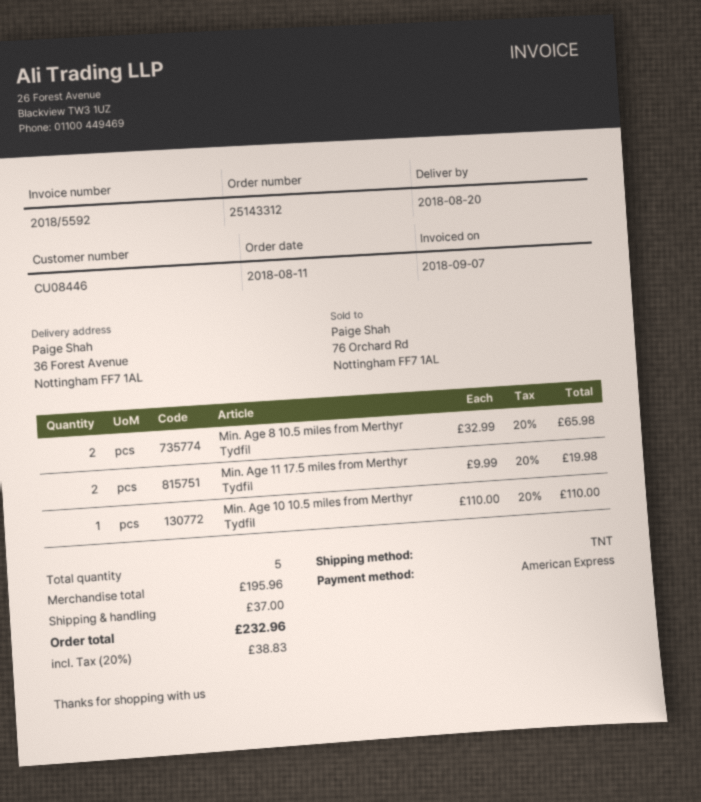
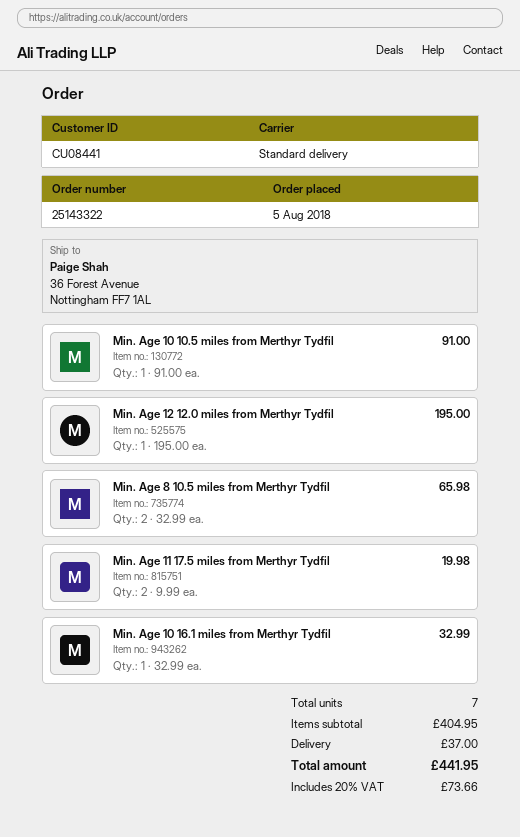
order number: 25143312 -> 25143322
order date: 2018-08-11 -> 2018-08-05
customer number: CU08446 -> CU08441
shipping method: TNT -> standard
Min. Age 10 10.5 miles from Merthyr Tydfil: 1 x 110.00 = 110.00 -> 1 x 91.00 = 91.00
Min. Age 12 12.0 miles from Merthyr Tydfil: none -> 1 x 195.00 = 195.00
Min. Age 10 16.1 miles from Merthyr Tydfil: none -> 1 x 32.99 = 32.99
total quantity: 5 -> 7
subtotal: 195.96 -> 404.95
tax: 20% = 38.83 -> 20% = 73.66
total: 232.96 -> 441.95

